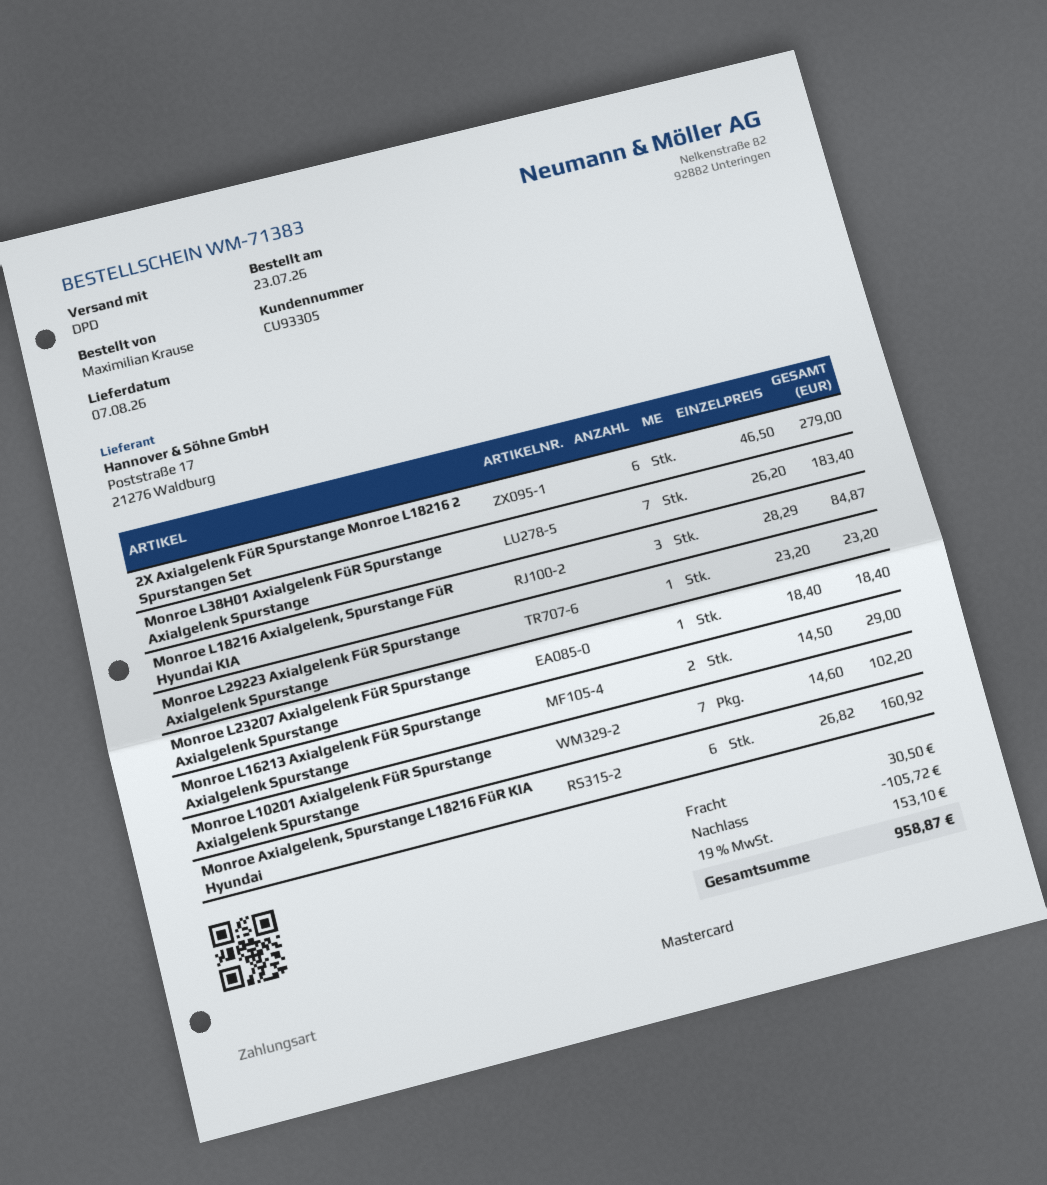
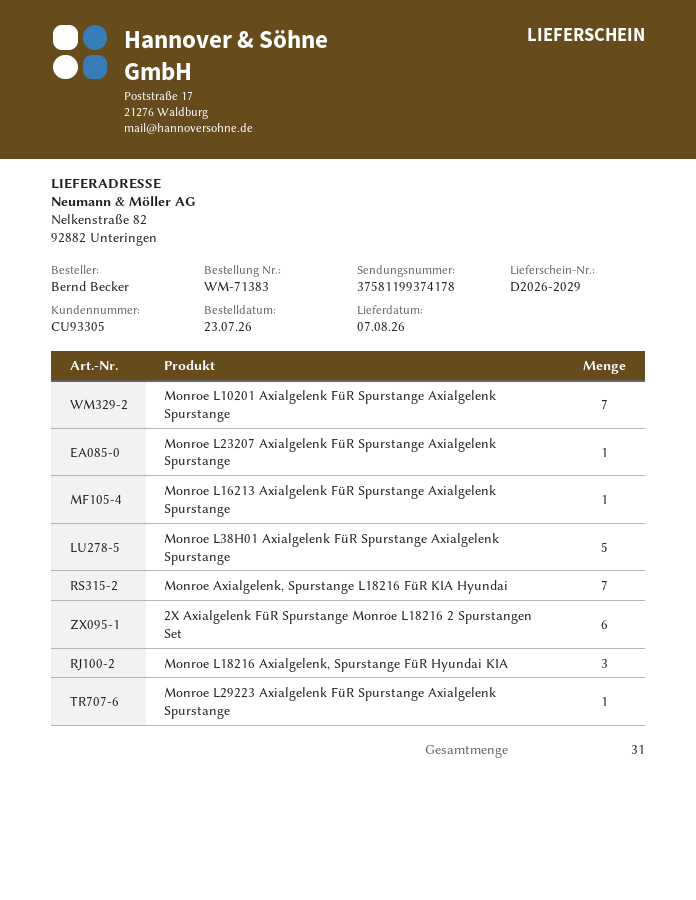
ordered by: Maximilian Krause -> Bernd Becker
Monroe L38H01 Axialgelenk FüR Spurstange Axialgelenk Spurstange: 7 -> 5
Monroe L16213 Axialgelenk FüR Spurstange Axialgelenk Spurstange: 2 -> 1
Monroe Axialgelenk, Spurstange L18216 FüR KIA Hyundai: 6 -> 7

